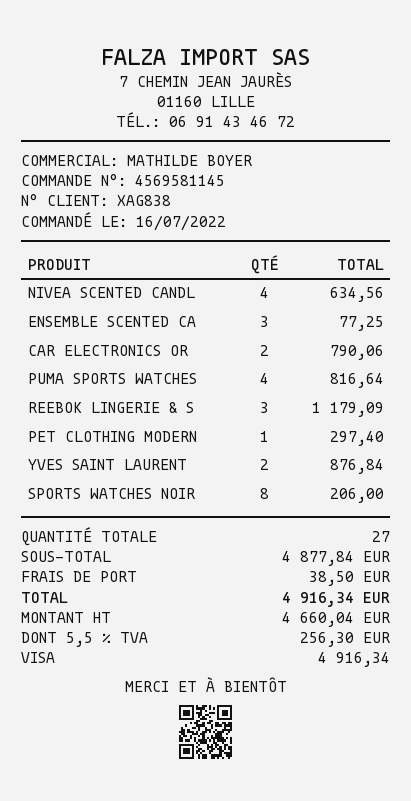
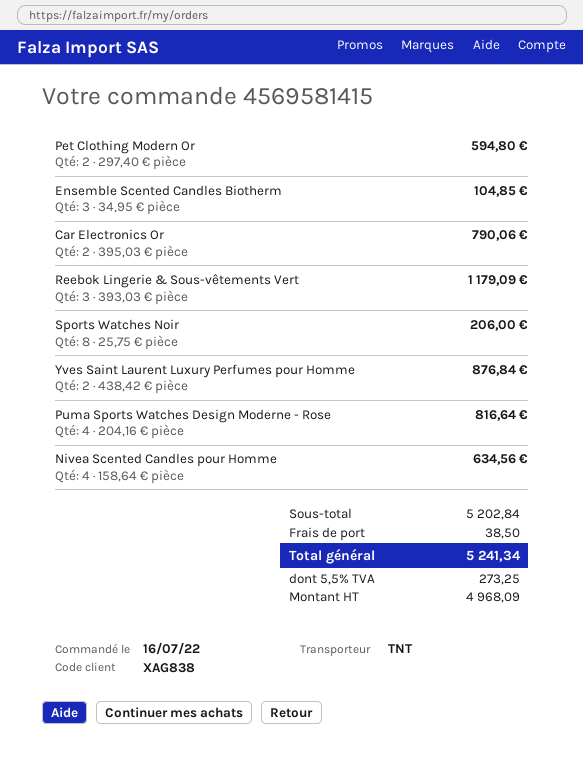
order number: 4569581145 -> 4569581415
ENSEMBLE SCENTED CA: 3 for 77.25 -> 3 for 104.85
PET CLOTHING MODERN: 1 for 297.40 -> 2 for 594.80
subtotal: 4877.84 -> 5202.84
net: 4660.04 -> 4968.09
tax: 5.5% = 256.30 -> 5.5% = 273.25
total: 4916.34 -> 5241.34

